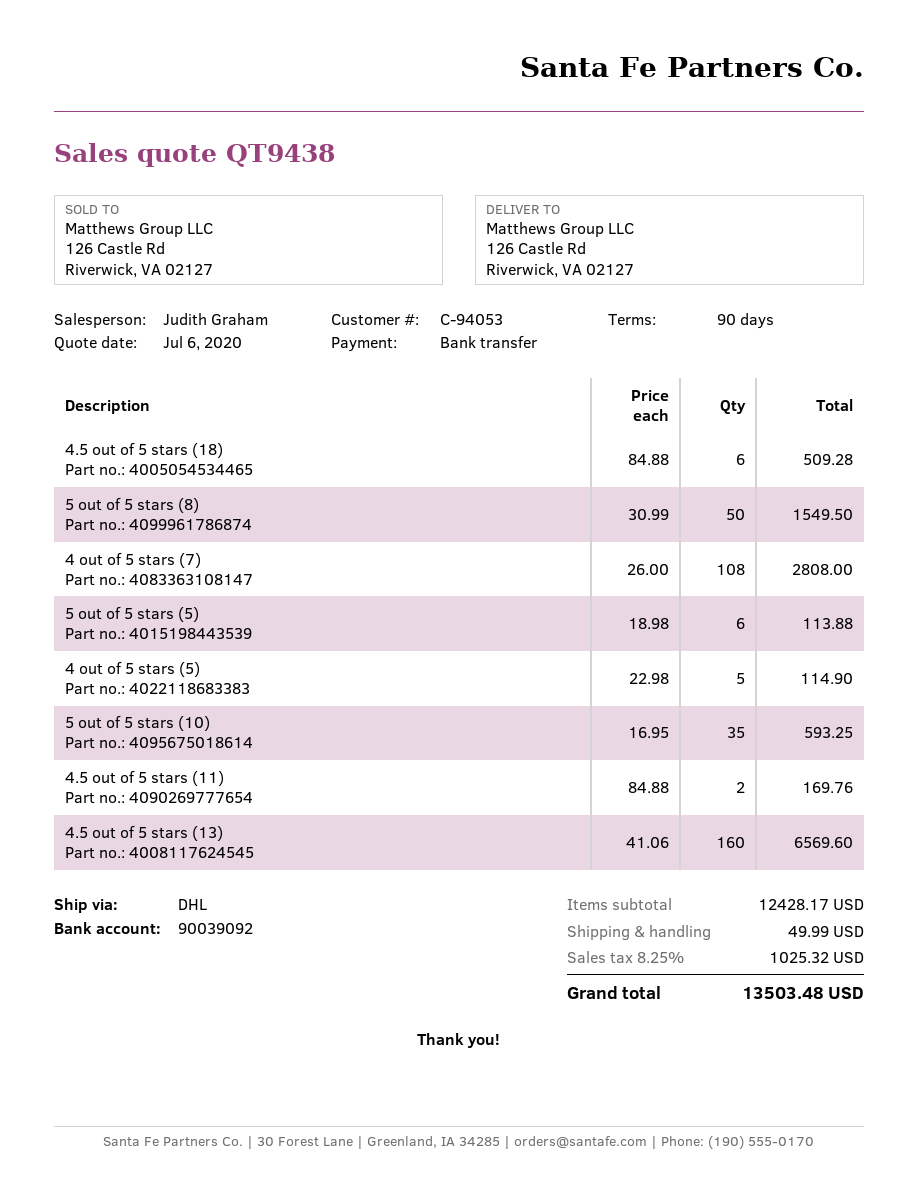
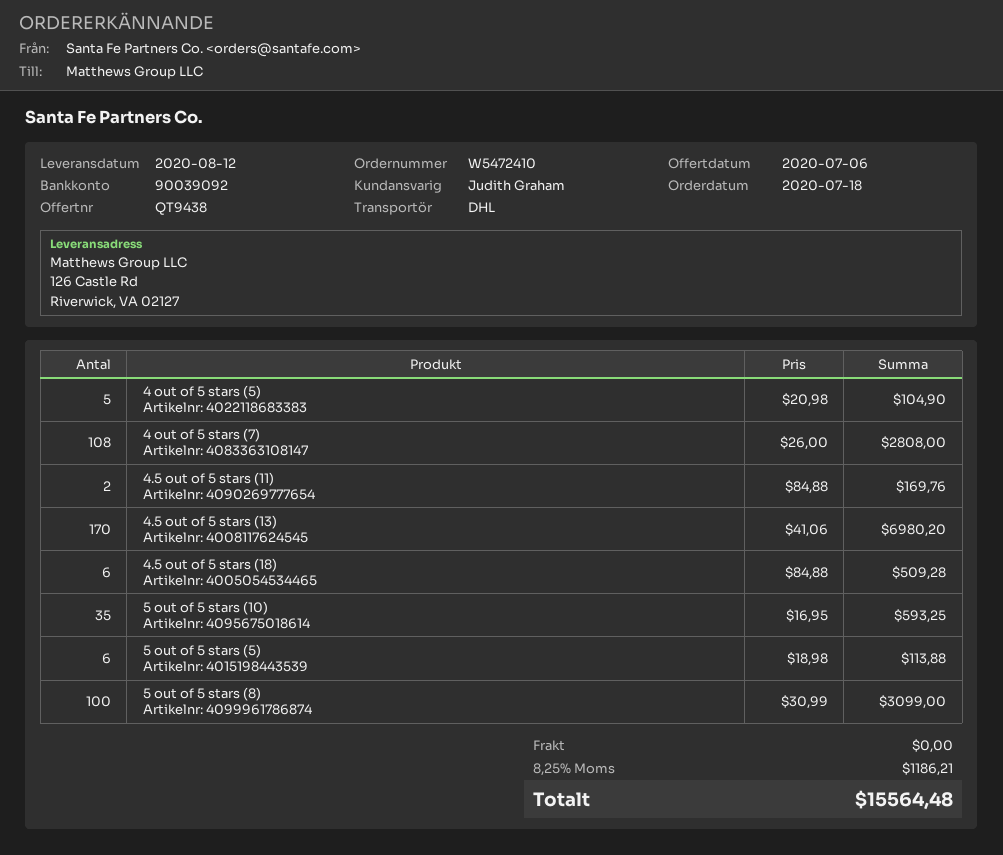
5 out of 5 stars (8): 50 x 30.99 = 1549.50 -> 100 x 30.99 = 3099.00
4 out of 5 stars (5): 5 x 22.98 = 114.90 -> 5 x 20.98 = 104.90
4.5 out of 5 stars (13): 160 x 41.06 = 6569.60 -> 170 x 41.06 = 6980.20
shipping: 49.99 -> 0.00
tax: 8.25% = 1025.32 -> 8.25% = 1186.21
total: 13503.48 -> 15564.48

